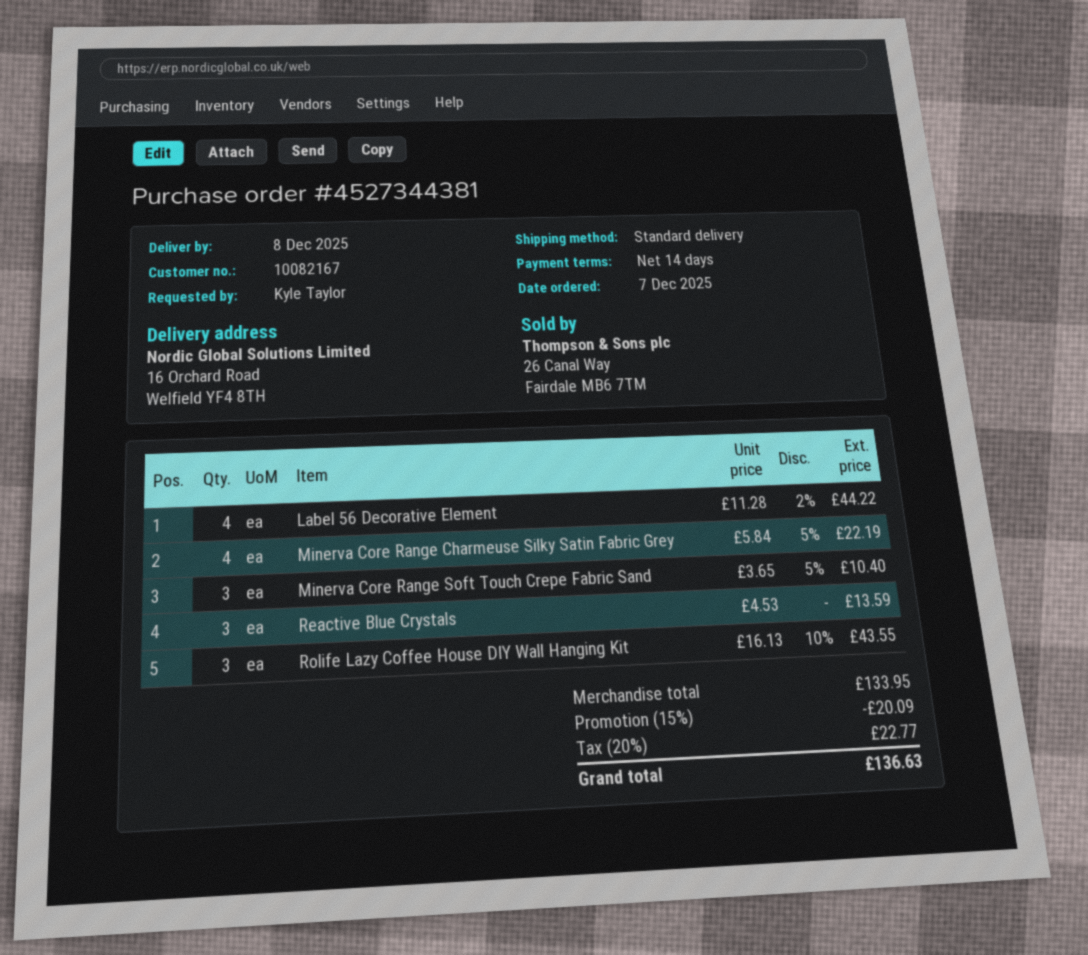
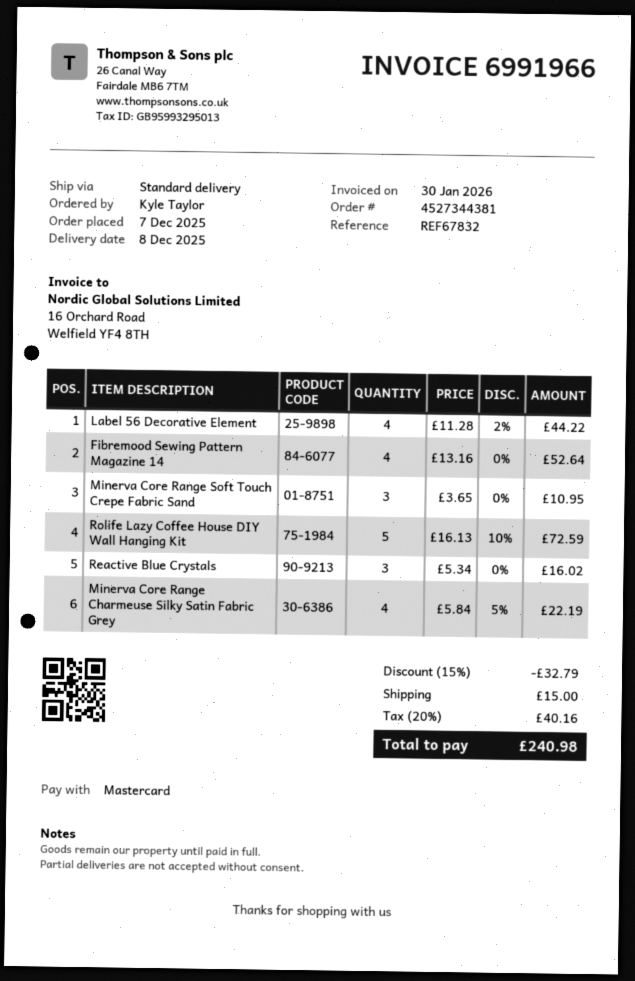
Minerva Core Range Soft Touch Crepe Fabric Sand: 3 x 3.65 - 5% = 10.40 -> 3 x 3.65 = 10.95
Reactive Blue Crystals: 3 x 4.53 = 13.59 -> 3 x 5.34 = 16.02
Rolife Lazy Coffee House DIY Wall Hanging Kit: 3 x 16.13 - 10% = 43.55 -> 5 x 16.13 - 10% = 72.59
Fibremood Sewing Pattern Magazine 14: none -> 4 x 13.16 = 52.64
discount: 15% = 20.09 -> 15% = 32.79
shipping: none -> 15.00
tax: 20% = 22.77 -> 20% = 40.16
total: 136.63 -> 240.98

